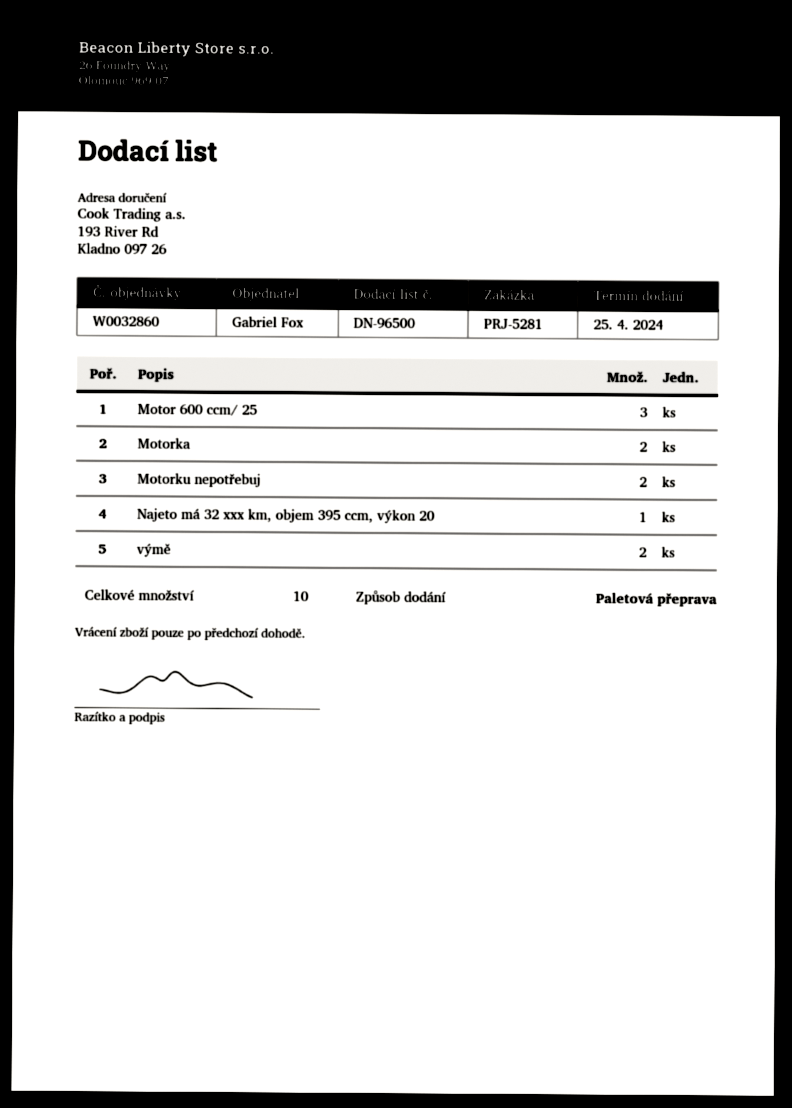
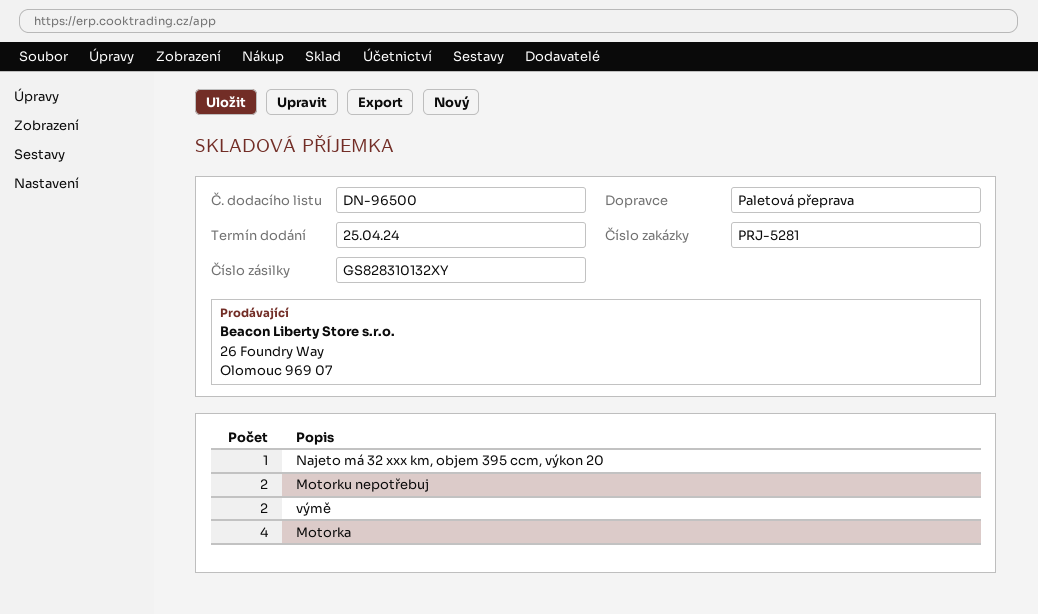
Motor 600 ccm/ 25: 3 -> none
Motorka: 2 -> 4

